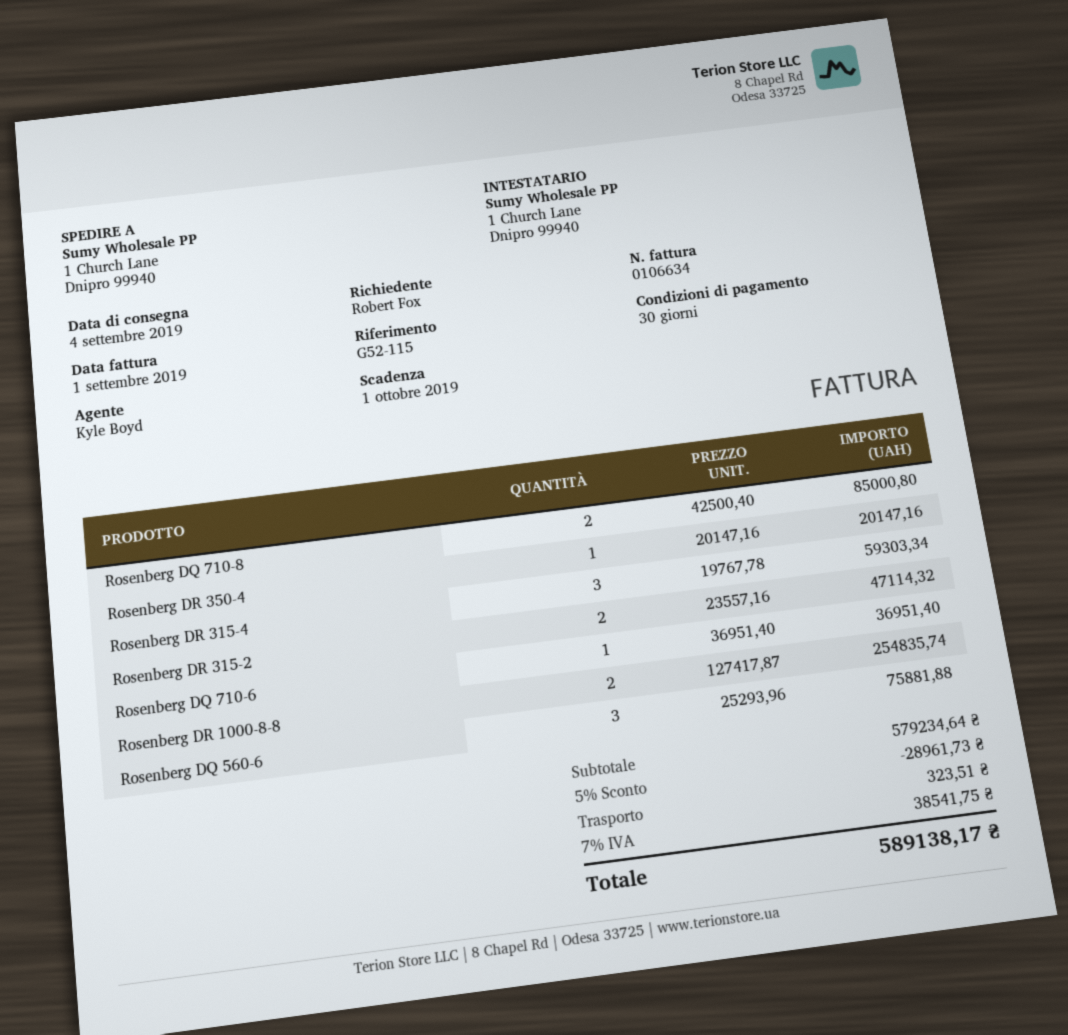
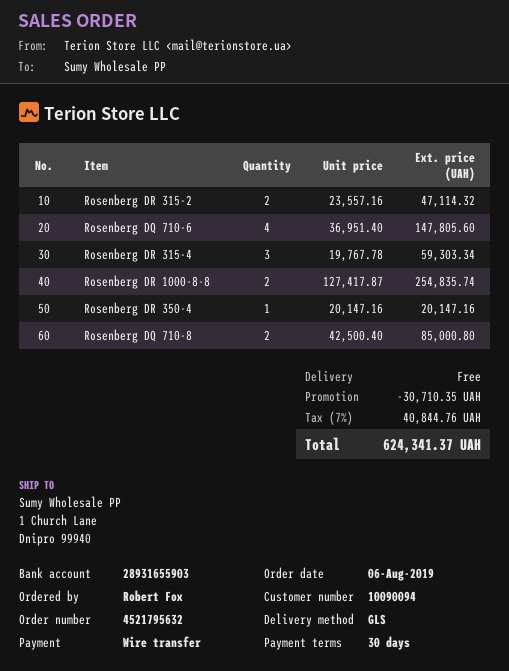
Rosenberg DQ 710-6: 1 x 36951.40 = 36951.40 -> 4 x 36951.40 = 147805.60
Rosenberg DQ 560-6: 3 x 25293.96 = 75881.88 -> none
discount: 28961.73 -> 30710.35
shipping: 323.51 -> 0.00
tax: 7% = 38541.75 -> 7% = 40844.76
total: 589138.17 -> 624341.37

